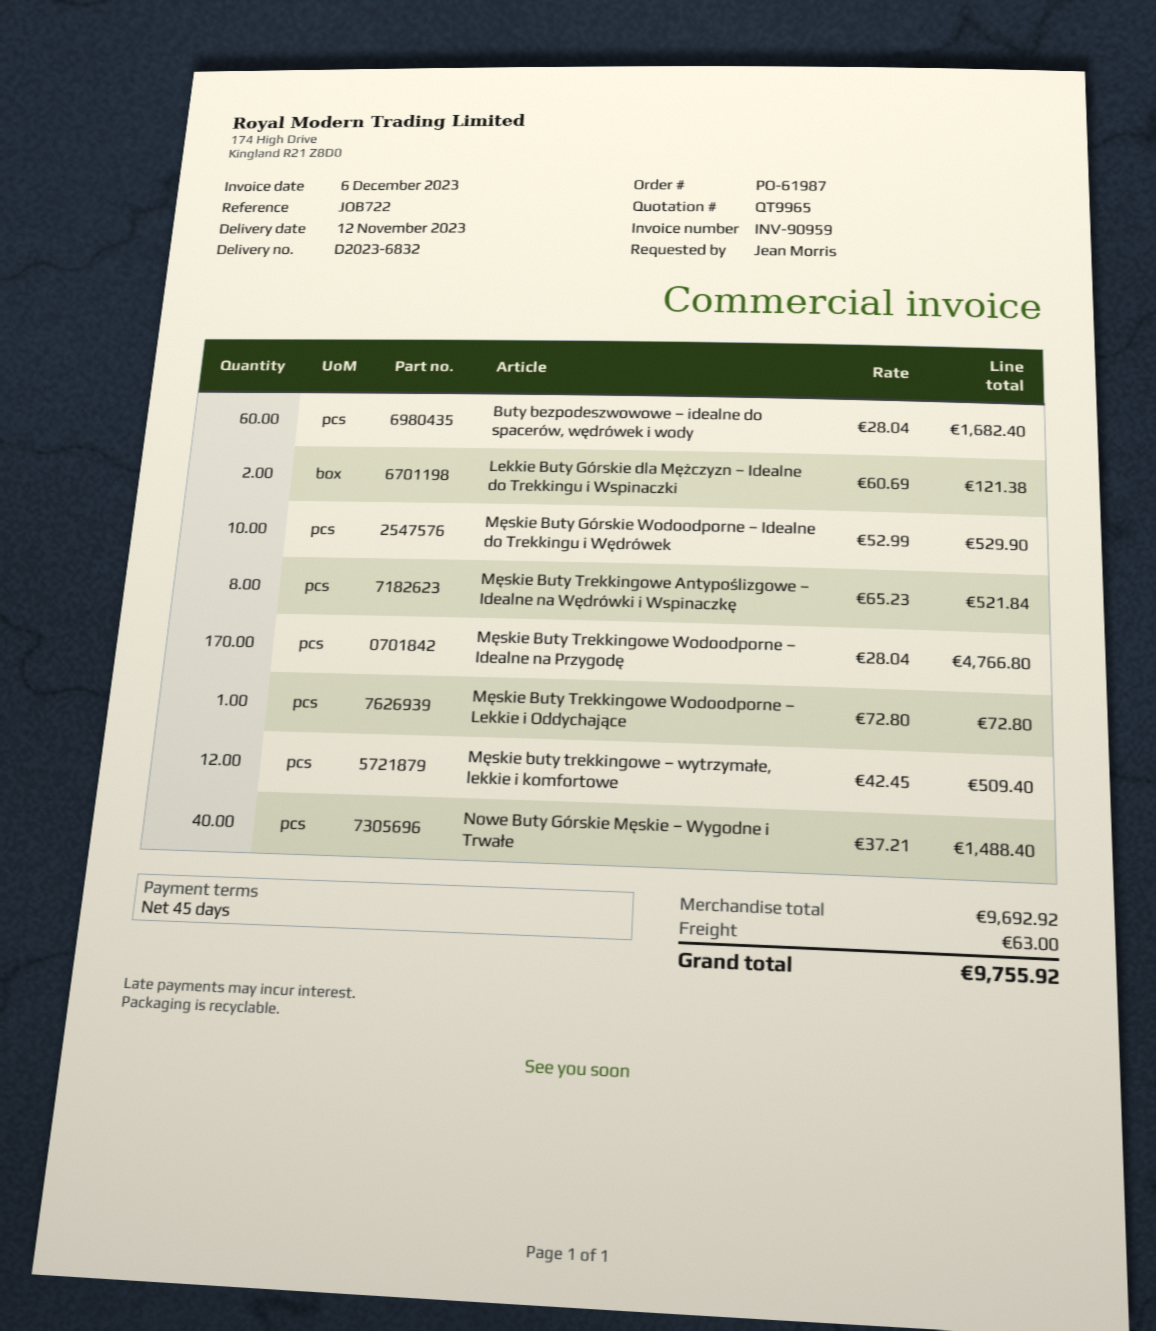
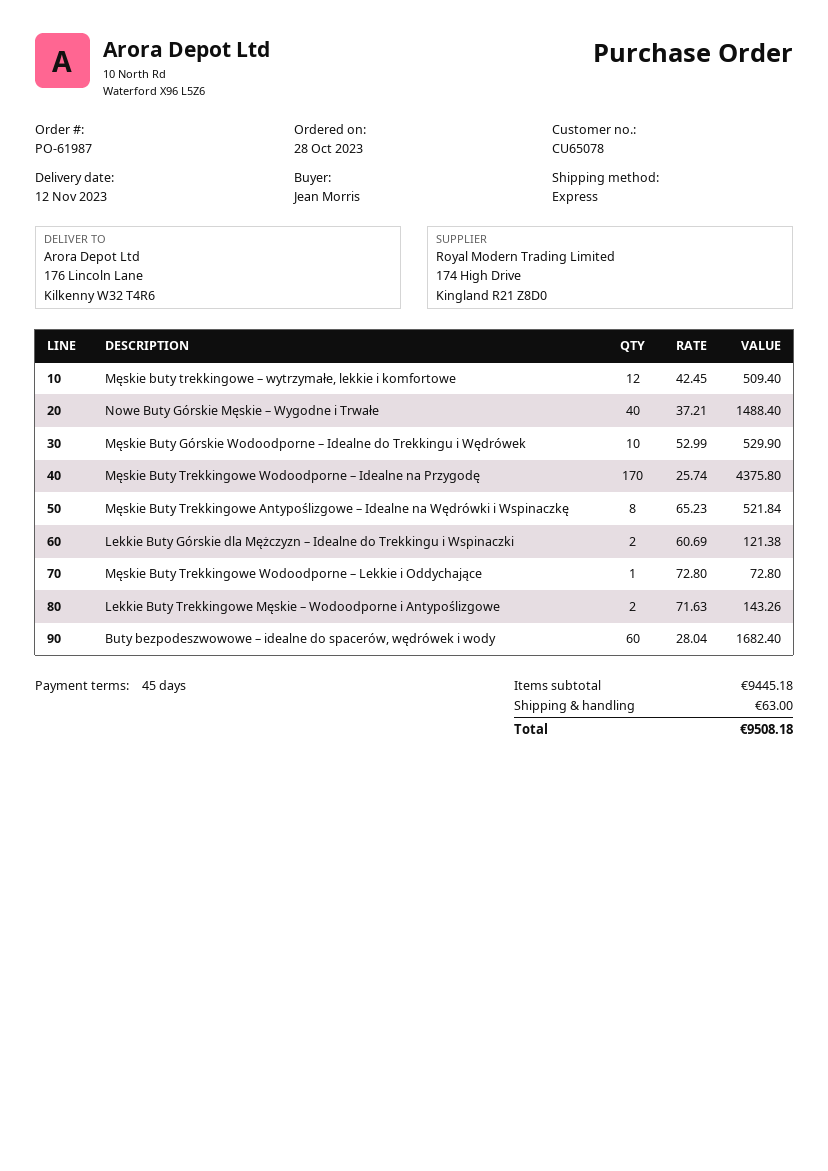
Męskie Buty Trekkingowe Wodoodporne – Idealne na Przygodę: 170 x 28.04 = 4766.80 -> 170 x 25.74 = 4375.80
Lekkie Buty Trekkingowe Męskie – Wodoodporne i Antypoślizgowe: none -> 2 x 71.63 = 143.26
subtotal: 9692.92 -> 9445.18
total: 9755.92 -> 9508.18

